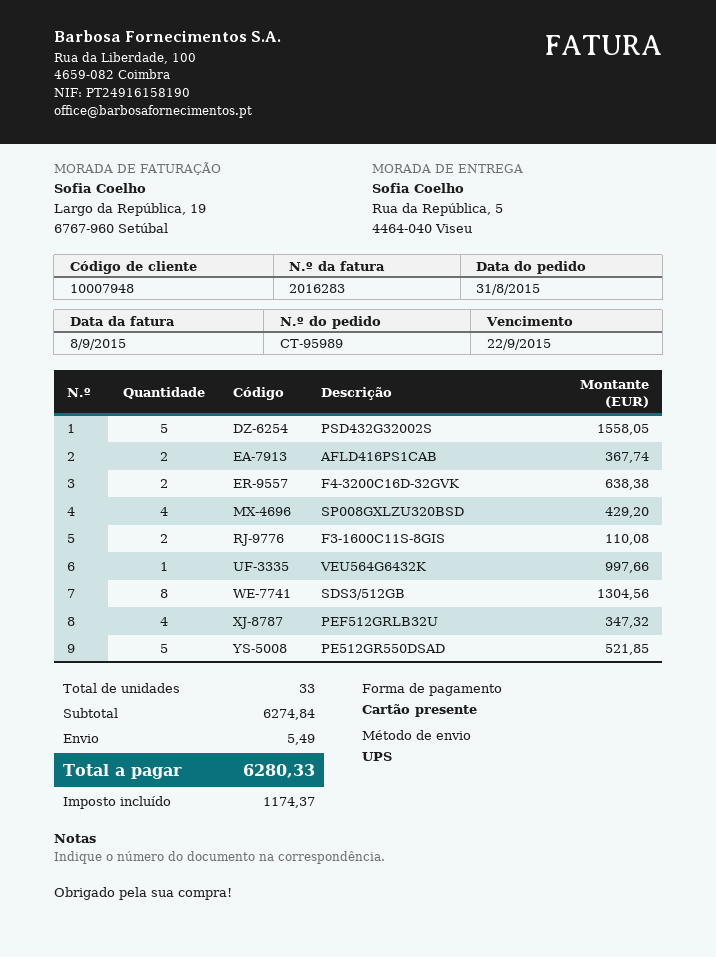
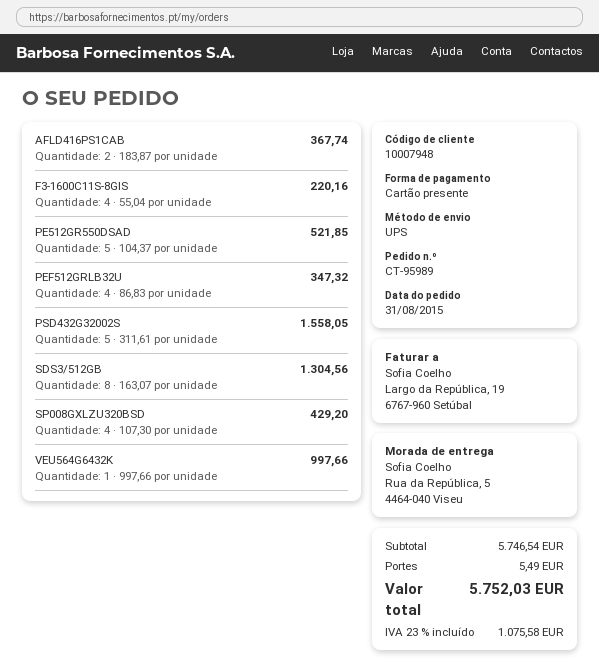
F4-3200C16D-32GVK: 2 for 638.38 -> none
F3-1600C11S-8GIS: 2 for 110.08 -> 4 for 220.16
subtotal: 6274.84 -> 5746.54
tax: 1174.37 -> 1075.58
total: 6280.33 -> 5752.03

